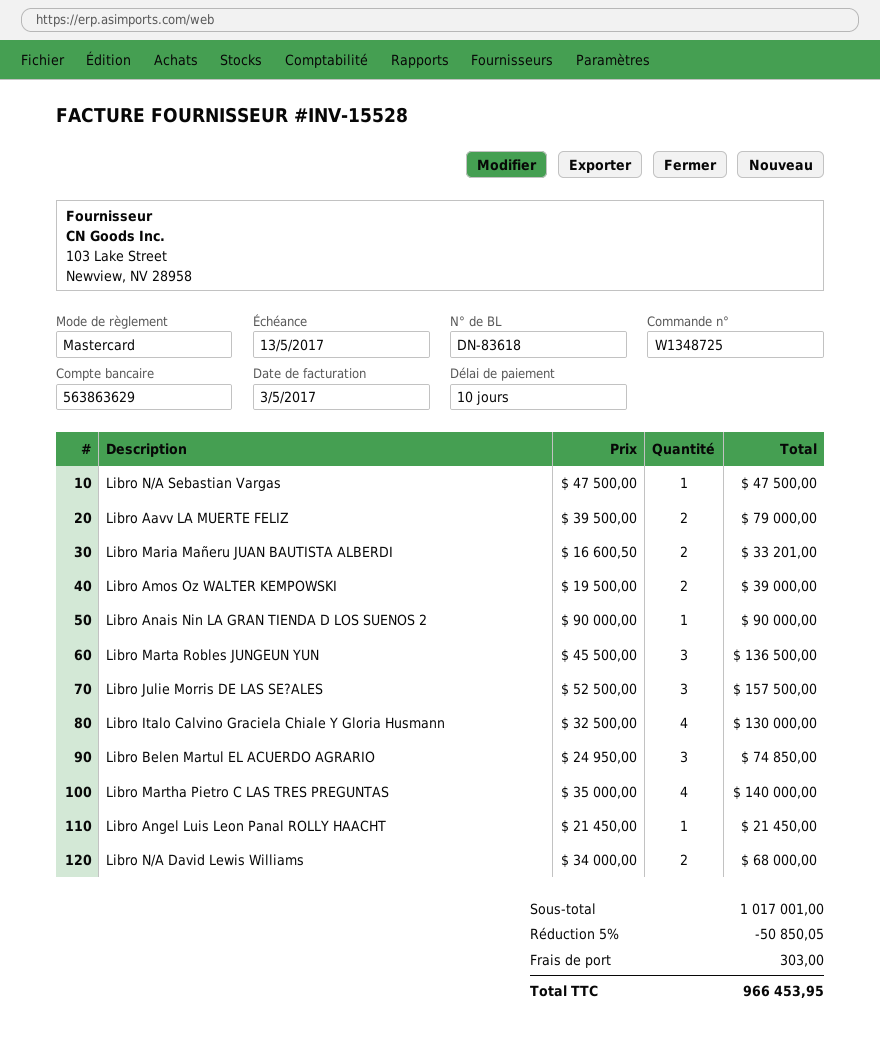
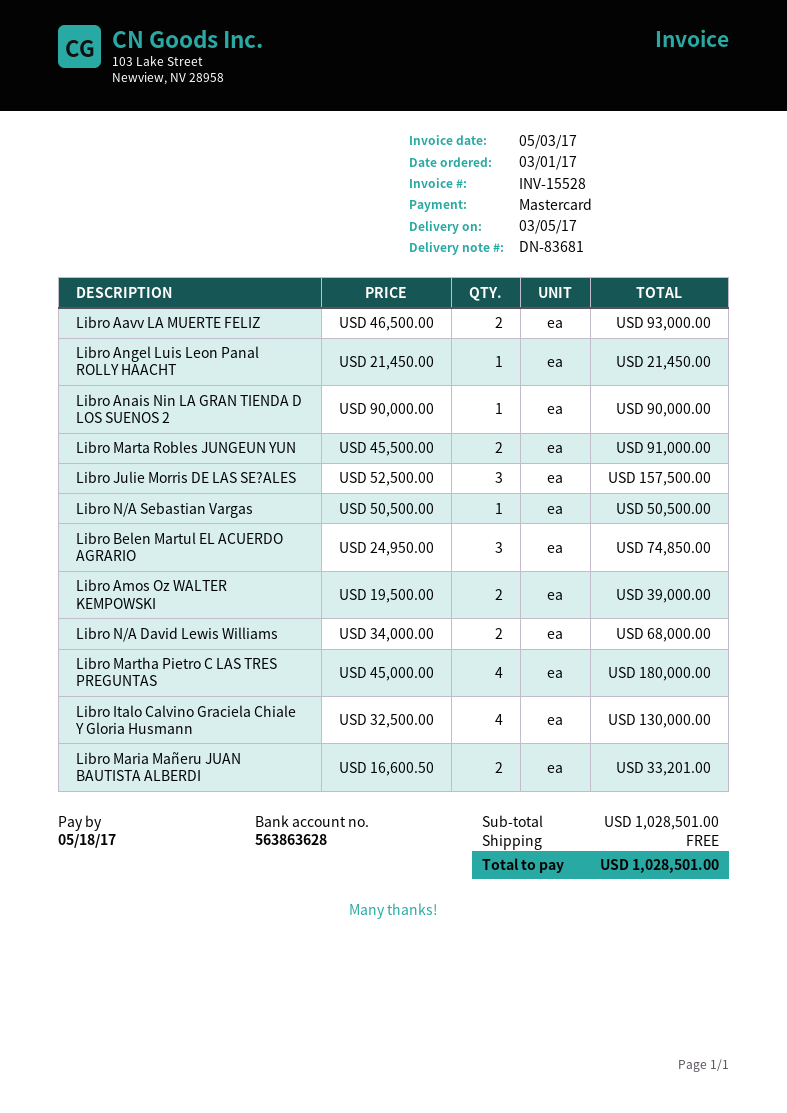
delivery note number: DN-83618 -> DN-83681
due date: 2017-05-13 -> 2017-05-18
bank account: 563863629 -> 563863628
Libro N/A Sebastian Vargas: 1 x 47500.00 = 47500.00 -> 1 x 50500.00 = 50500.00
Libro Aavv LA MUERTE FELIZ: 2 x 39500.00 = 79000.00 -> 2 x 46500.00 = 93000.00
Libro Marta Robles JUNGEUN YUN: 3 x 45500.00 = 136500.00 -> 2 x 45500.00 = 91000.00
Libro Martha Pietro C LAS TRES PREGUNTAS: 4 x 35000.00 = 140000.00 -> 4 x 45000.00 = 180000.00
subtotal: 1017001.00 -> 1028501.00
discount: 5% = 50850.05 -> none
shipping: 303.00 -> 0.00
total: 966453.95 -> 1028501.00

